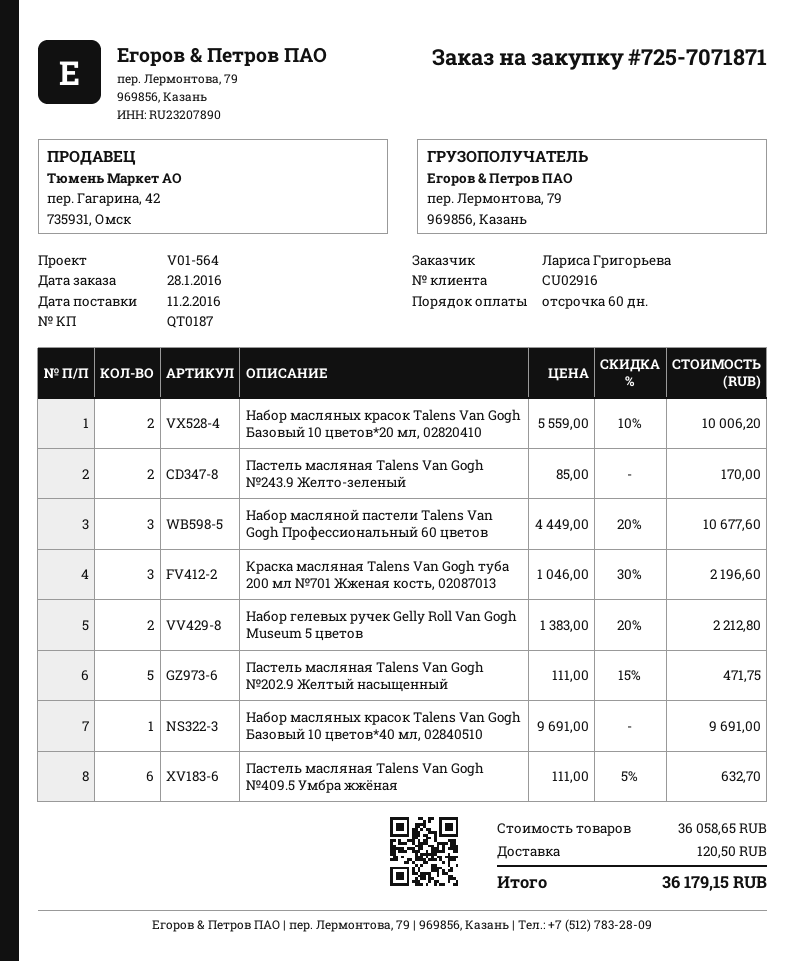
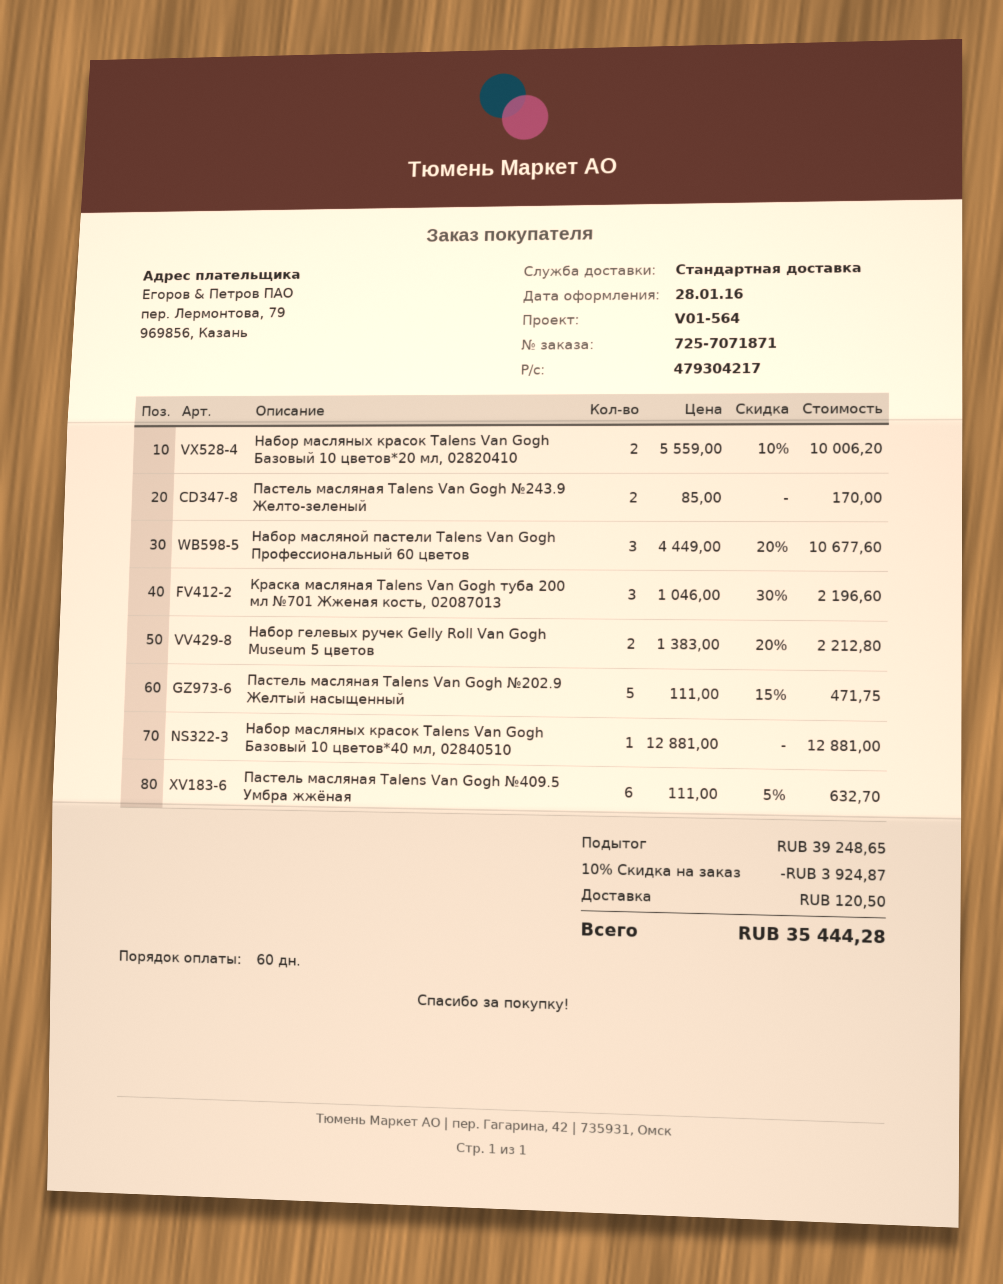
Набор масляных красок Talens Van Gogh Базовый 10 цветов*40 мл, 02840510: 1 x 9691.00 = 9691.00 -> 1 x 12881.00 = 12881.00
subtotal: 36058.65 -> 39248.65
discount: none -> 10% = 3924.87
total: 36179.15 -> 35444.28

